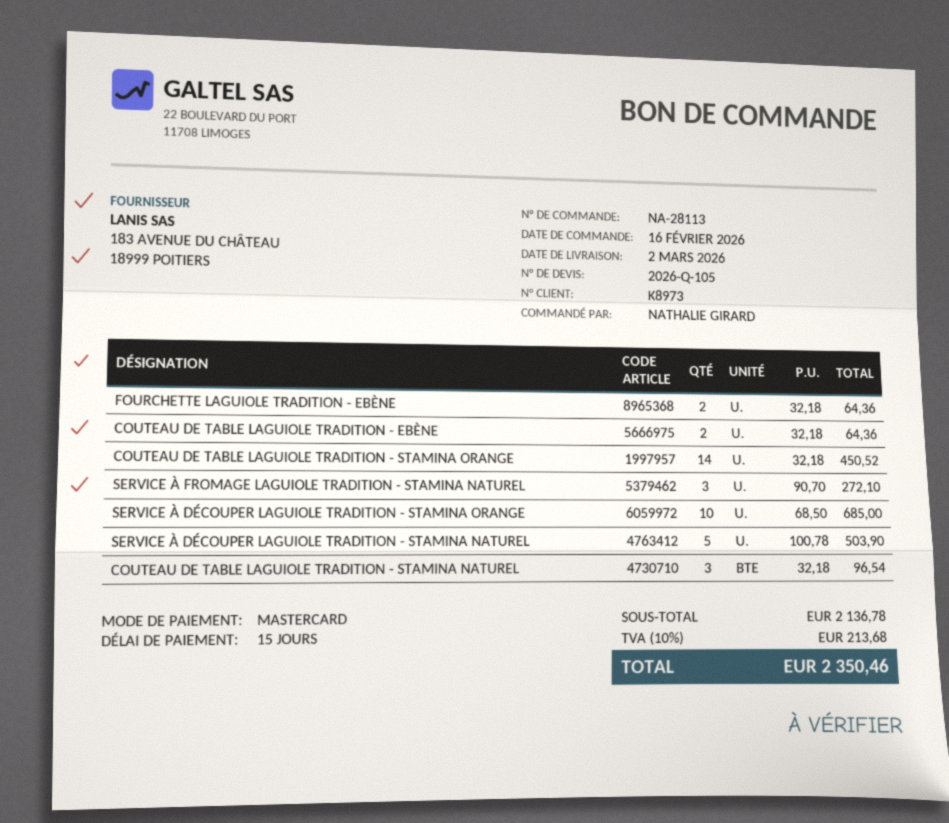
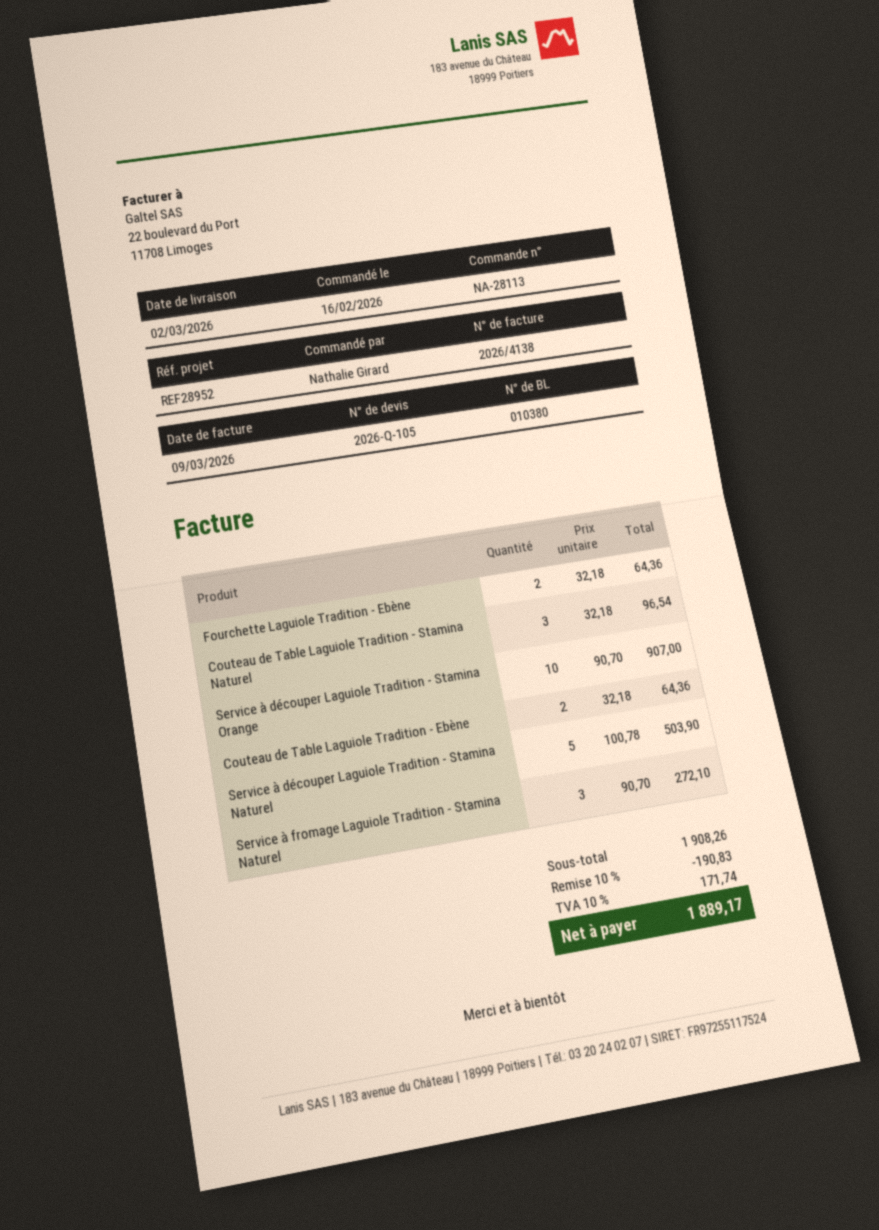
COUTEAU DE TABLE LAGUIOLE TRADITION - STAMINA ORANGE: 14 x 32.18 = 450.52 -> none
SERVICE À DÉCOUPER LAGUIOLE TRADITION - STAMINA ORANGE: 10 x 68.50 = 685.00 -> 10 x 90.70 = 907.00
subtotal: 2136.78 -> 1908.26
discount: none -> 10% = 190.83
tax: 10% = 213.68 -> 10% = 171.74
total: 2350.46 -> 1889.17

